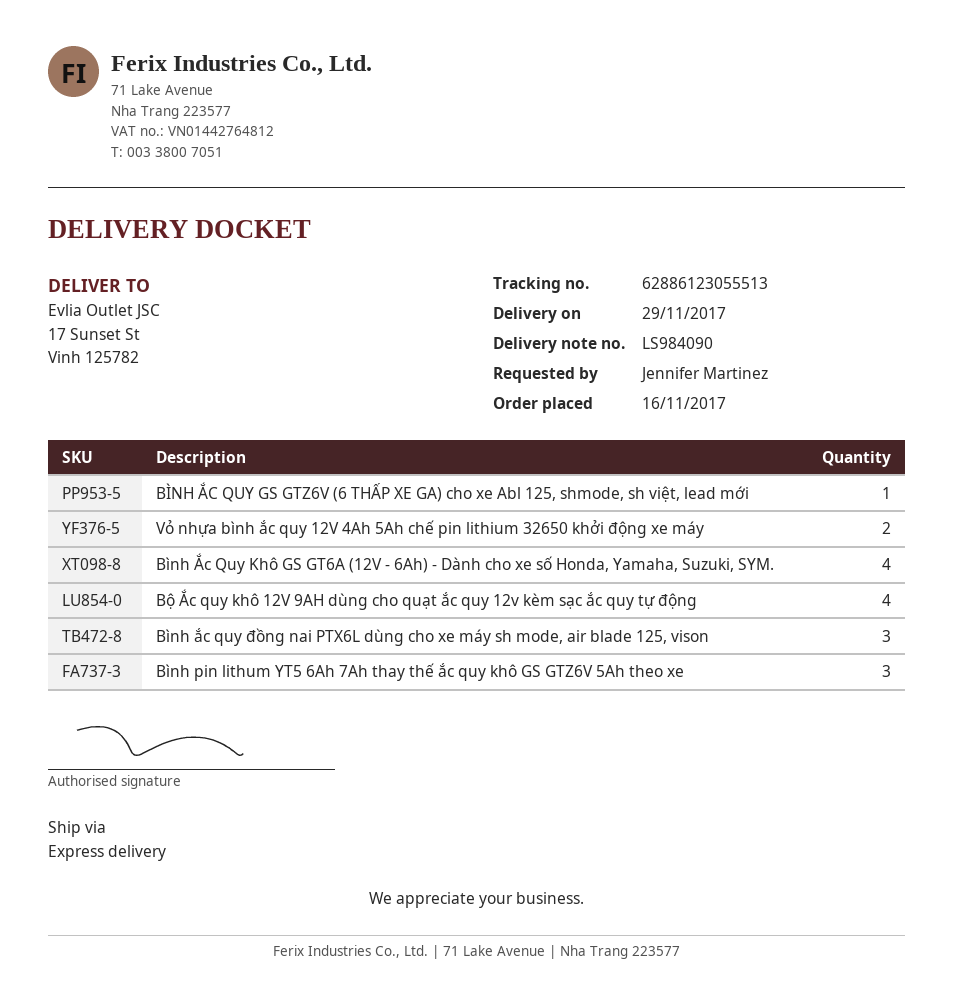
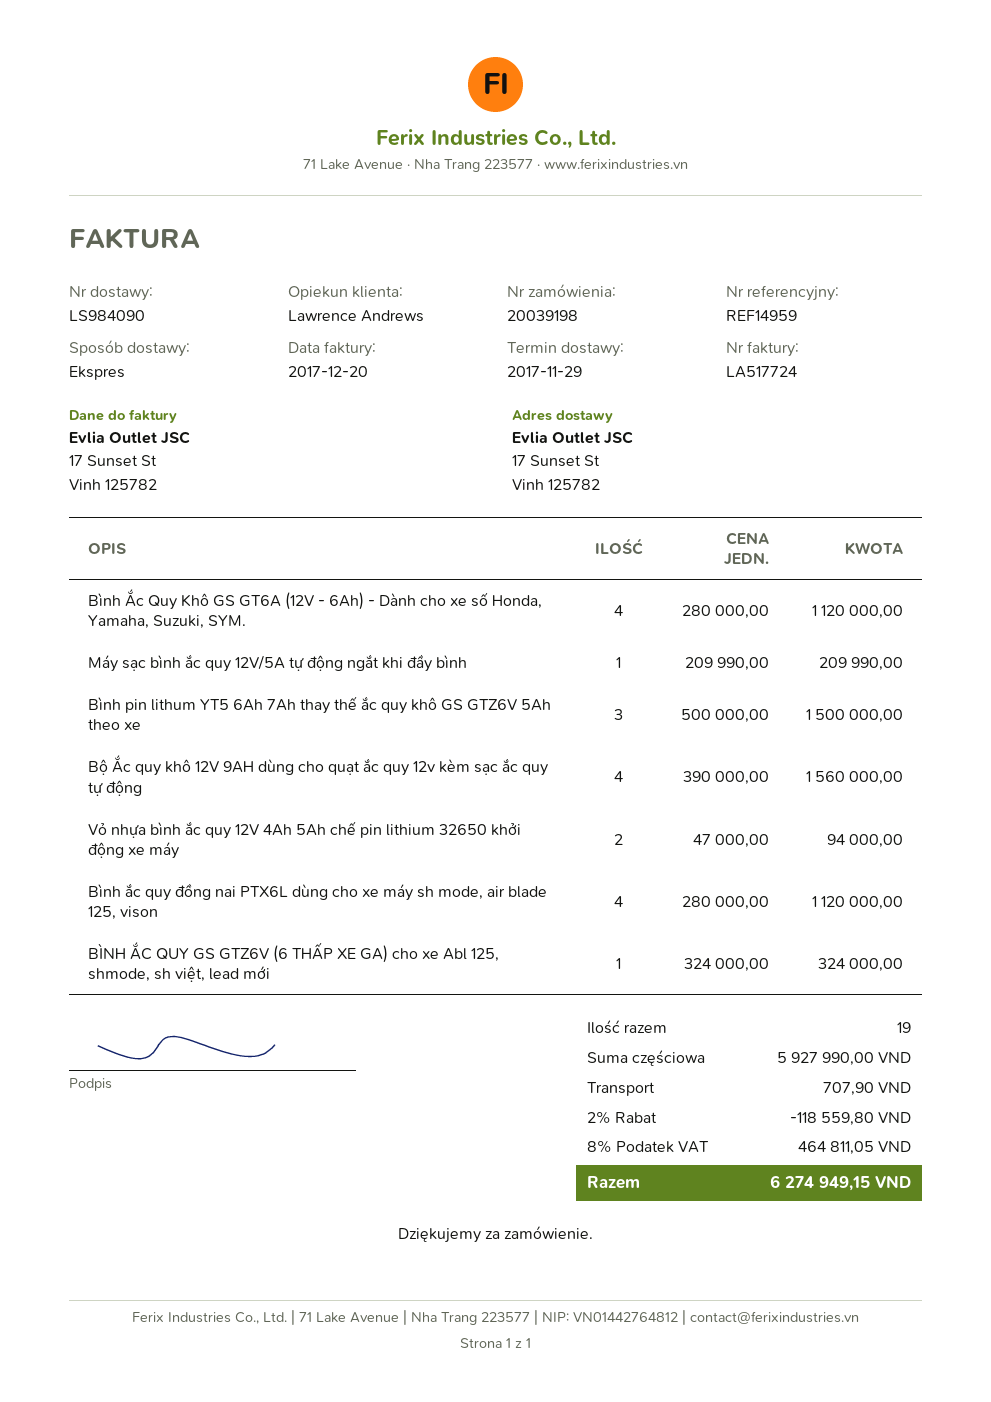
Bình ắc quy đồng nai PTX6L dùng cho xe máy sh mode, air blade 125, vison: 3 -> 4
Máy sạc bình ắc quy 12V/5A tự động ngắt khi đầy bình: none -> 1

